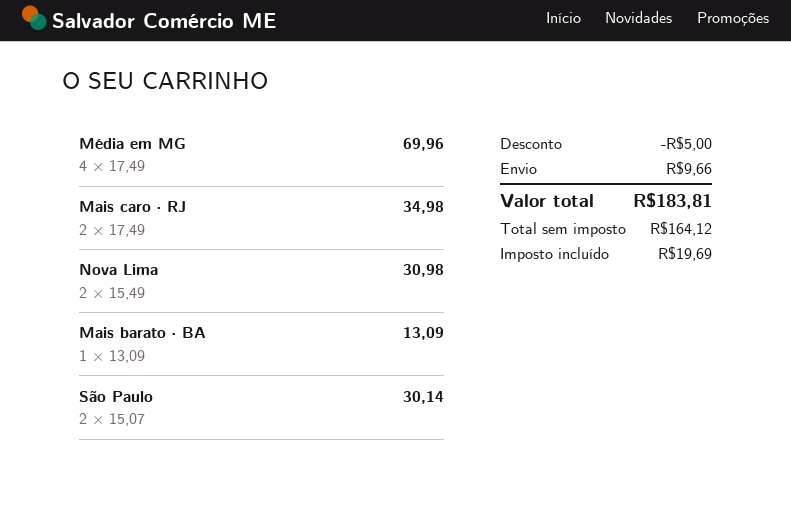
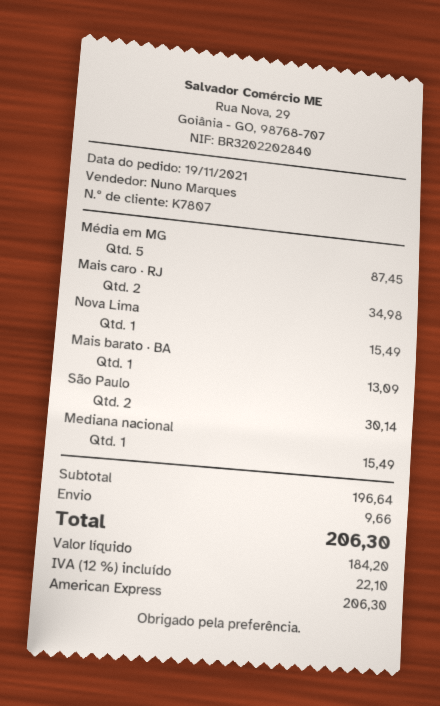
Média em MG: 4 for 69.96 -> 5 for 87.45
Nova Lima: 2 for 30.98 -> 1 for 15.49
Mediana nacional: none -> 1 for 15.49
discount: 5.00 -> none
net: 164.12 -> 184.20
tax: 19.69 -> 22.10
total: 183.81 -> 206.30

